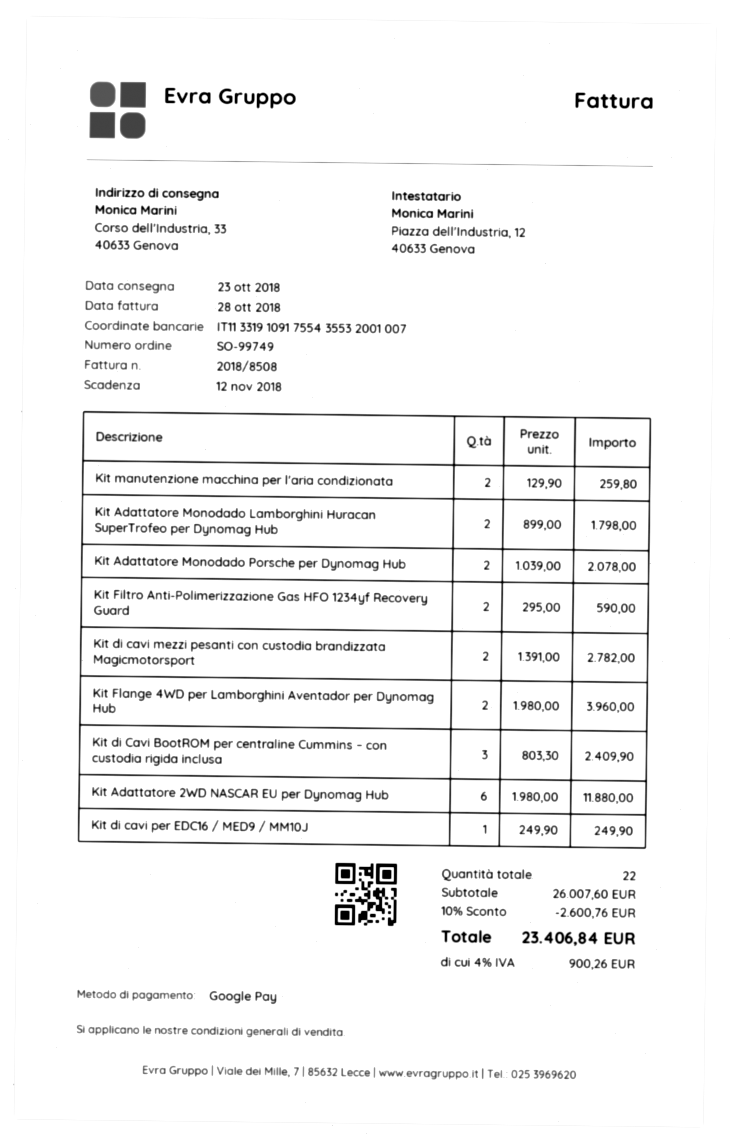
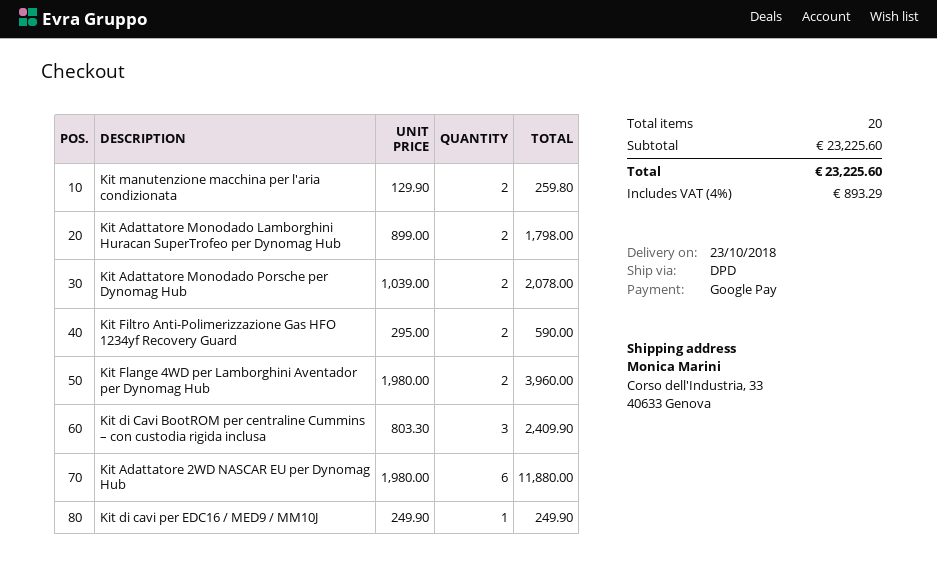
Kit di cavi mezzi pesanti con custodia brandizzata Magicmotorsport: 2 x 1391.00 = 2782.00 -> none
total quantity: 22 -> 20
subtotal: 26007.60 -> 23225.60
discount: 10% = 2600.76 -> none
tax: 4% = 900.26 -> 4% = 893.29
total: 23406.84 -> 23225.60

